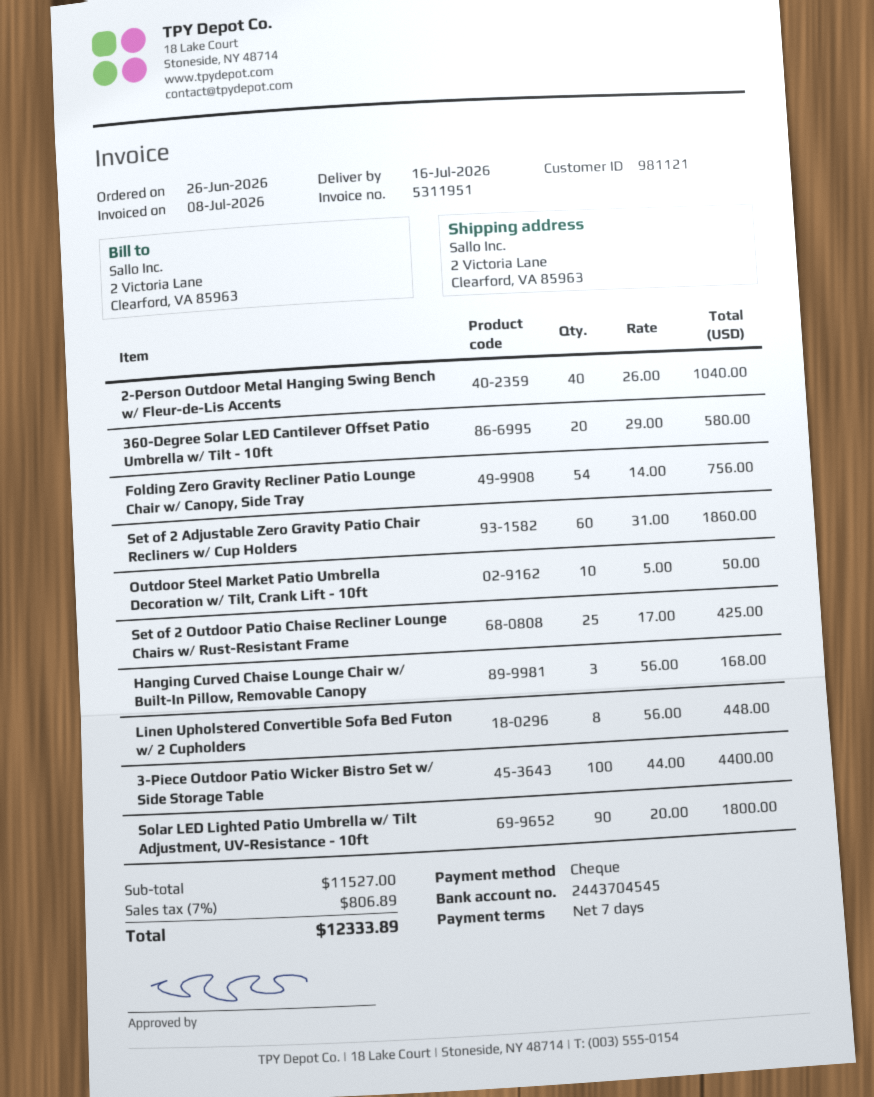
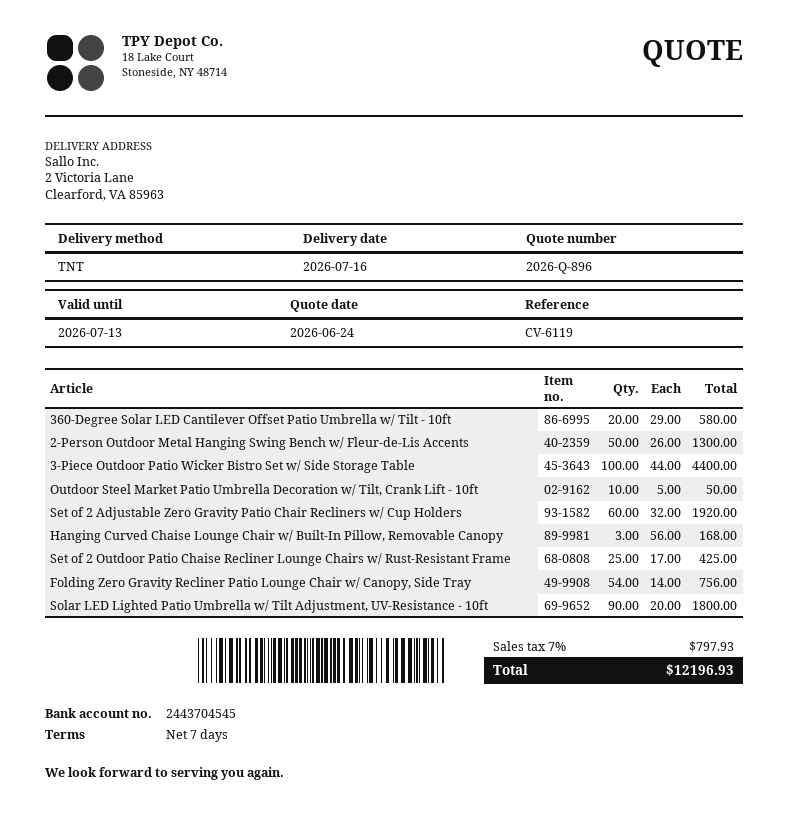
2-Person Outdoor Metal Hanging Swing Bench w/ Fleur-de-Lis Accents: 40 x 26.00 = 1040.00 -> 50 x 26.00 = 1300.00
Set of 2 Adjustable Zero Gravity Patio Chair Recliners w/ Cup Holders: 60 x 31.00 = 1860.00 -> 60 x 32.00 = 1920.00
Linen Upholstered Convertible Sofa Bed Futon w/ 2 Cupholders: 8 x 56.00 = 448.00 -> none
tax: 7% = 806.89 -> 7% = 797.93
total: 12333.89 -> 12196.93

